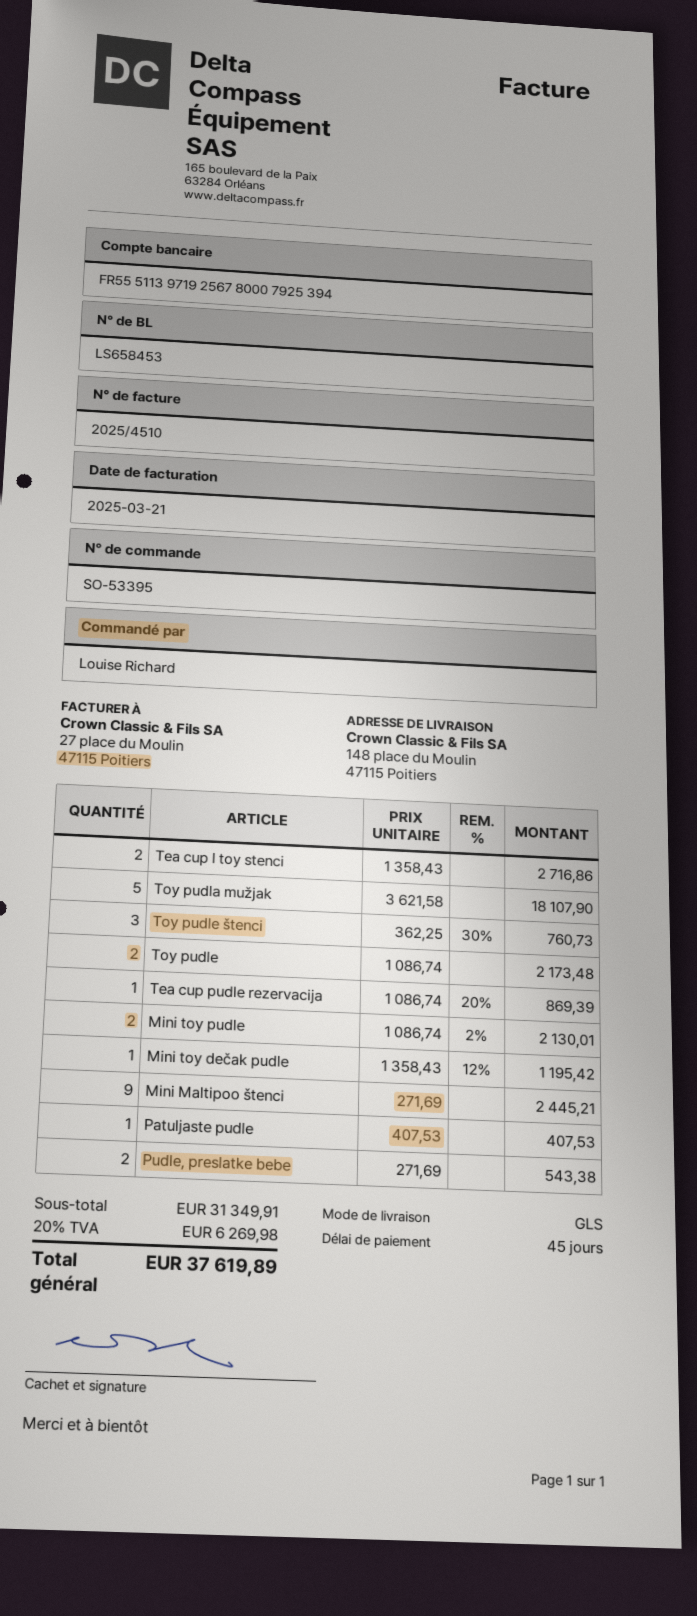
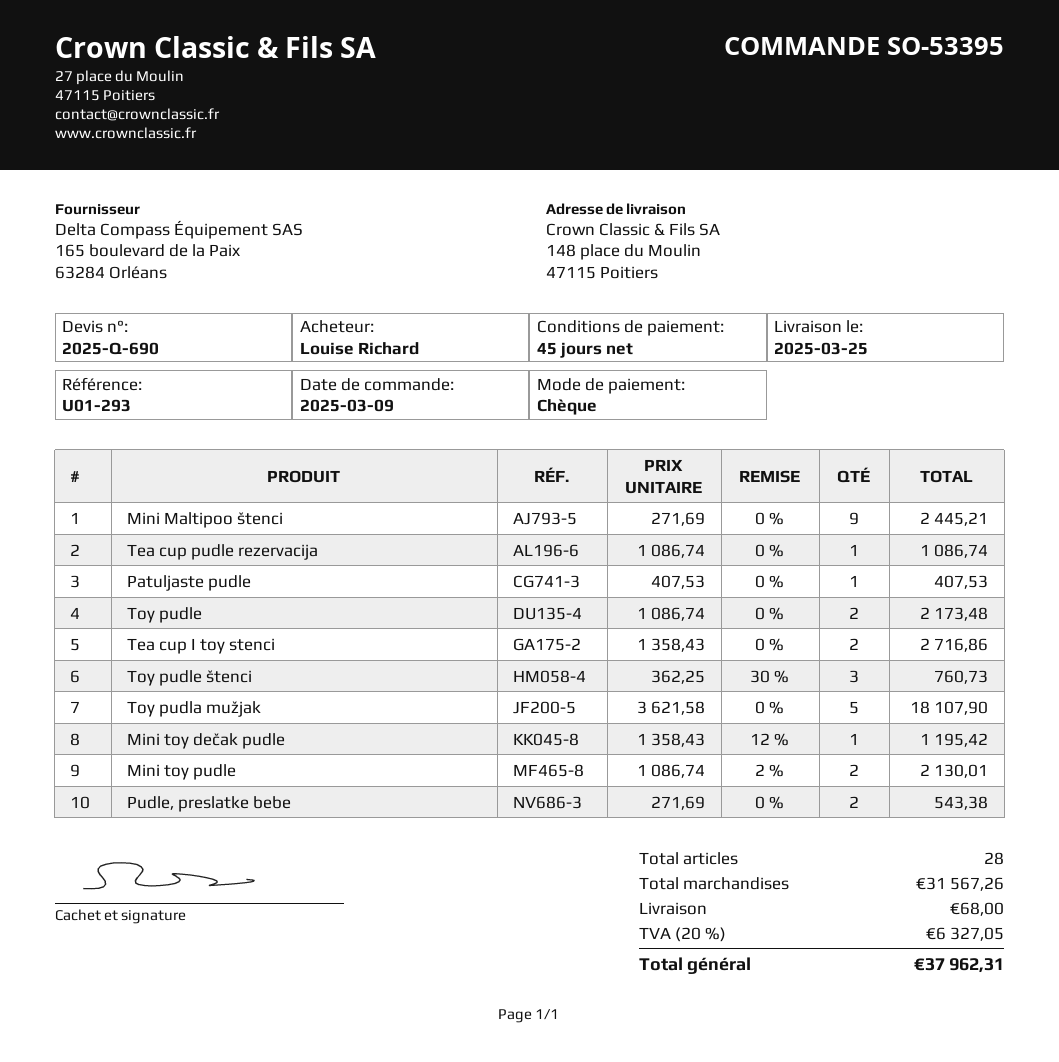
Tea cup pudle rezervacija: 1 x 1086.74 - 20% = 869.39 -> 1 x 1086.74 = 1086.74
subtotal: 31349.91 -> 31567.26
shipping: none -> 68.00
tax: 20% = 6269.98 -> 20% = 6327.05
total: 37619.89 -> 37962.31

